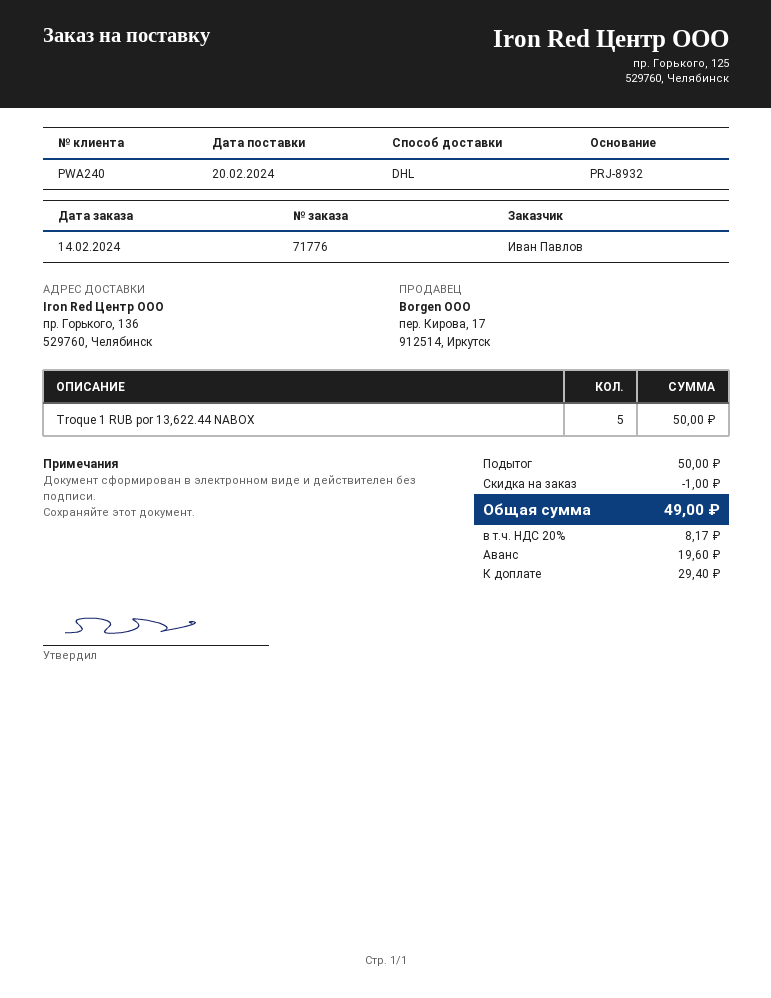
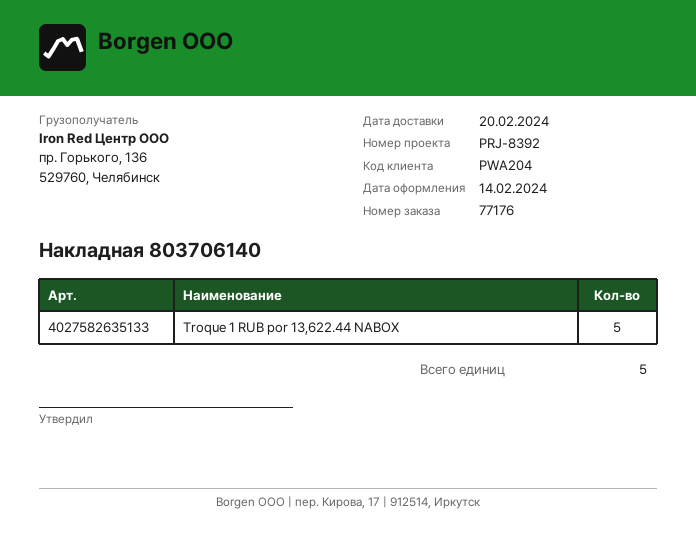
order number: 71776 -> 77176
customer number: PWA240 -> PWA204
reference: PRJ-8932 -> PRJ-8392

